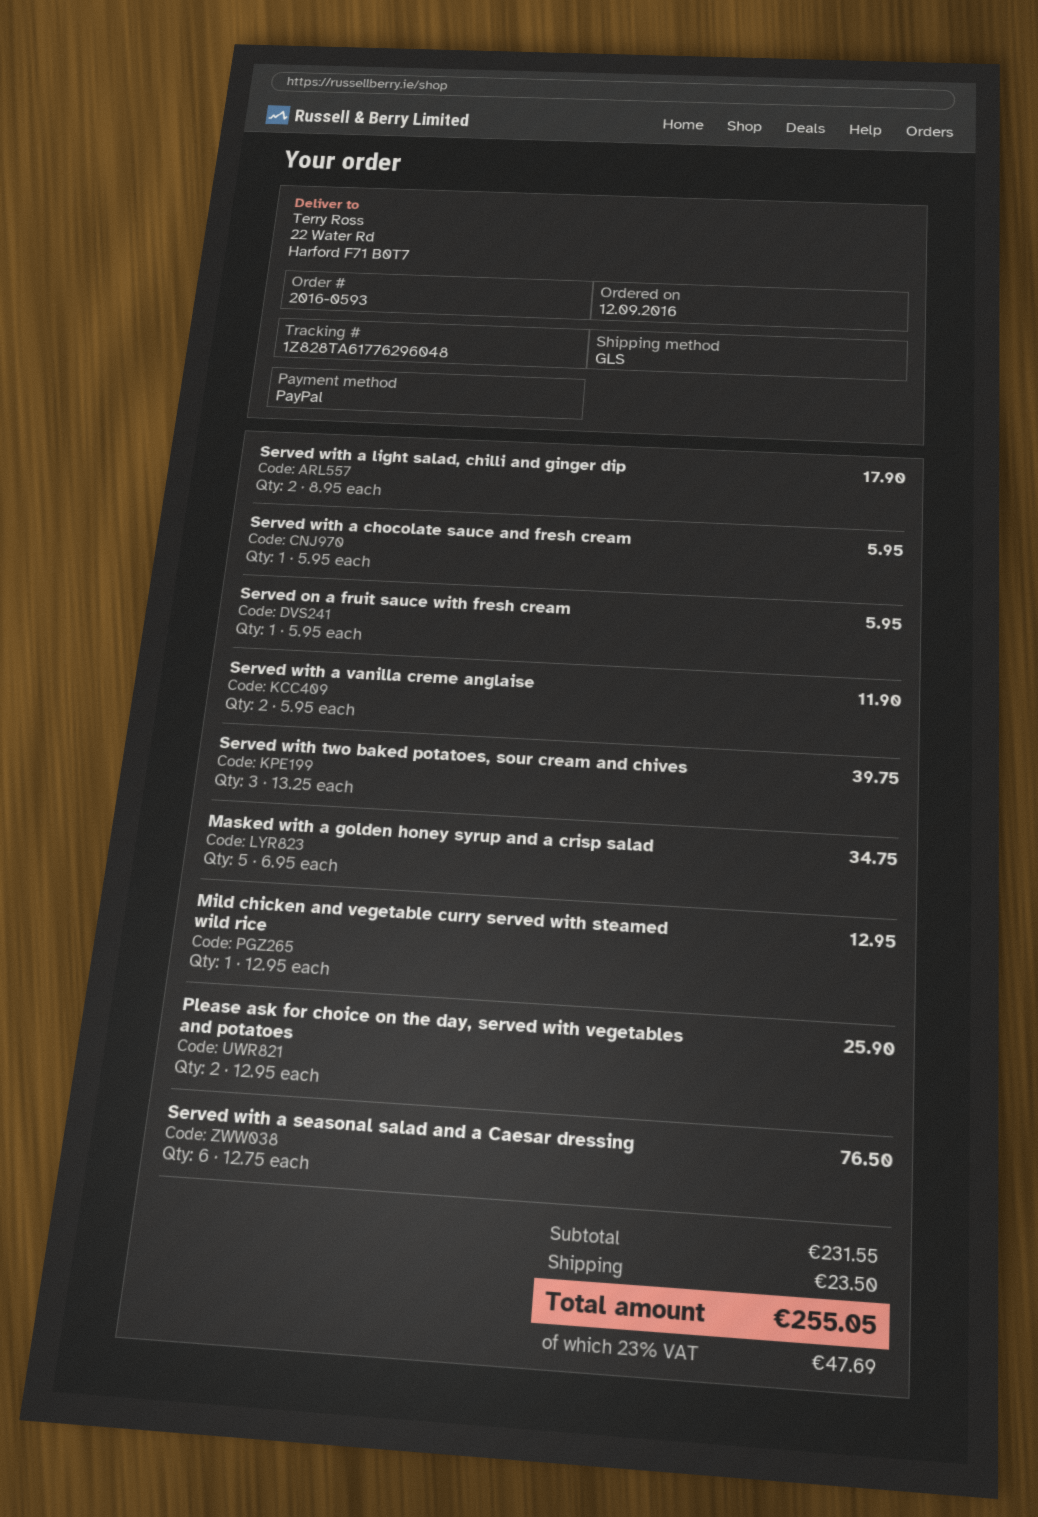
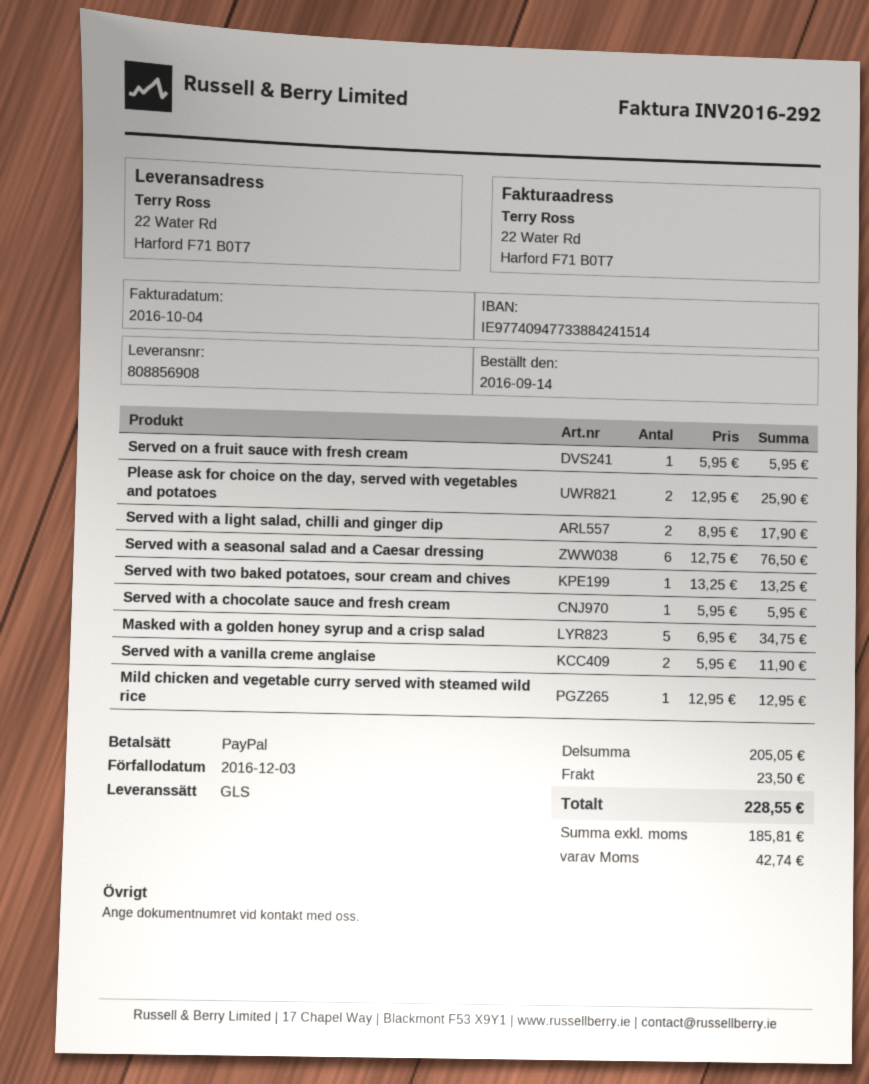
order date: 2016-09-12 -> 2016-09-14
Served with two baked potatoes, sour cream and chives: 3 x 13.25 = 39.75 -> 1 x 13.25 = 13.25
subtotal: 231.55 -> 205.05
tax: 47.69 -> 42.74
total: 255.05 -> 228.55

